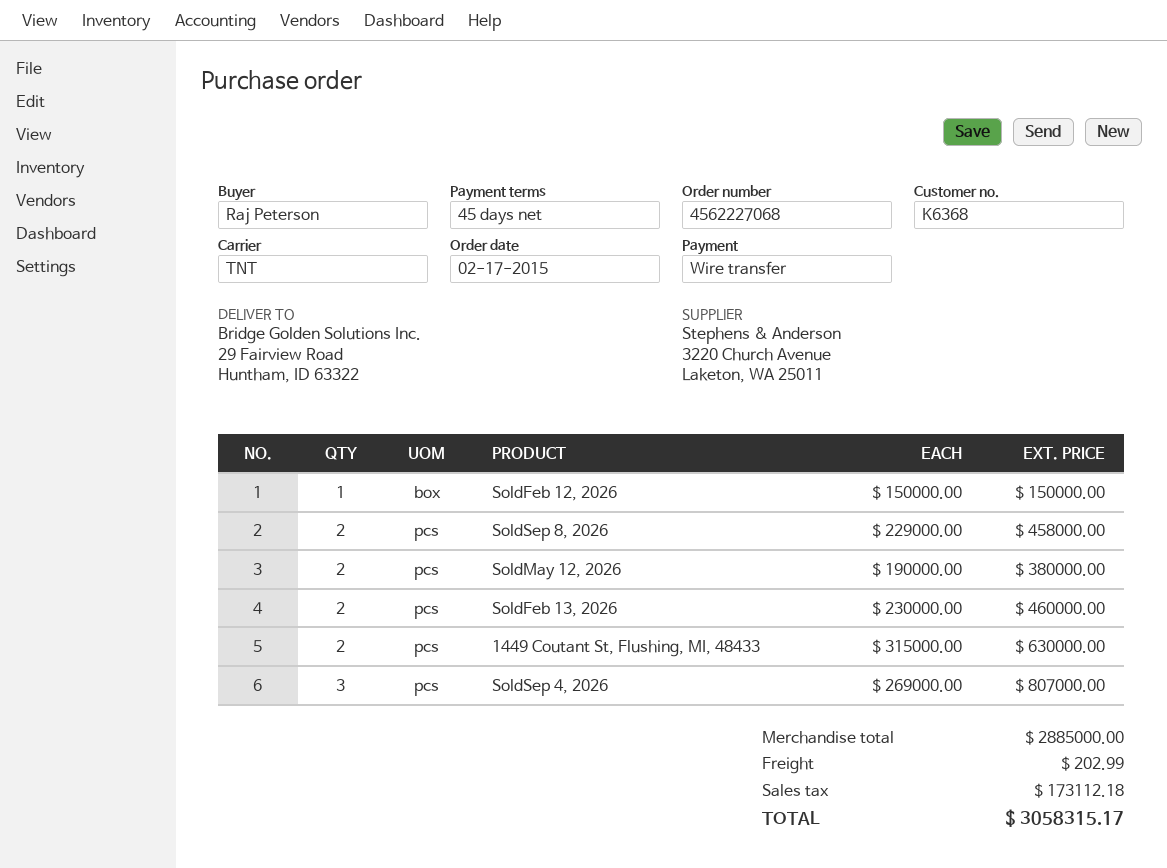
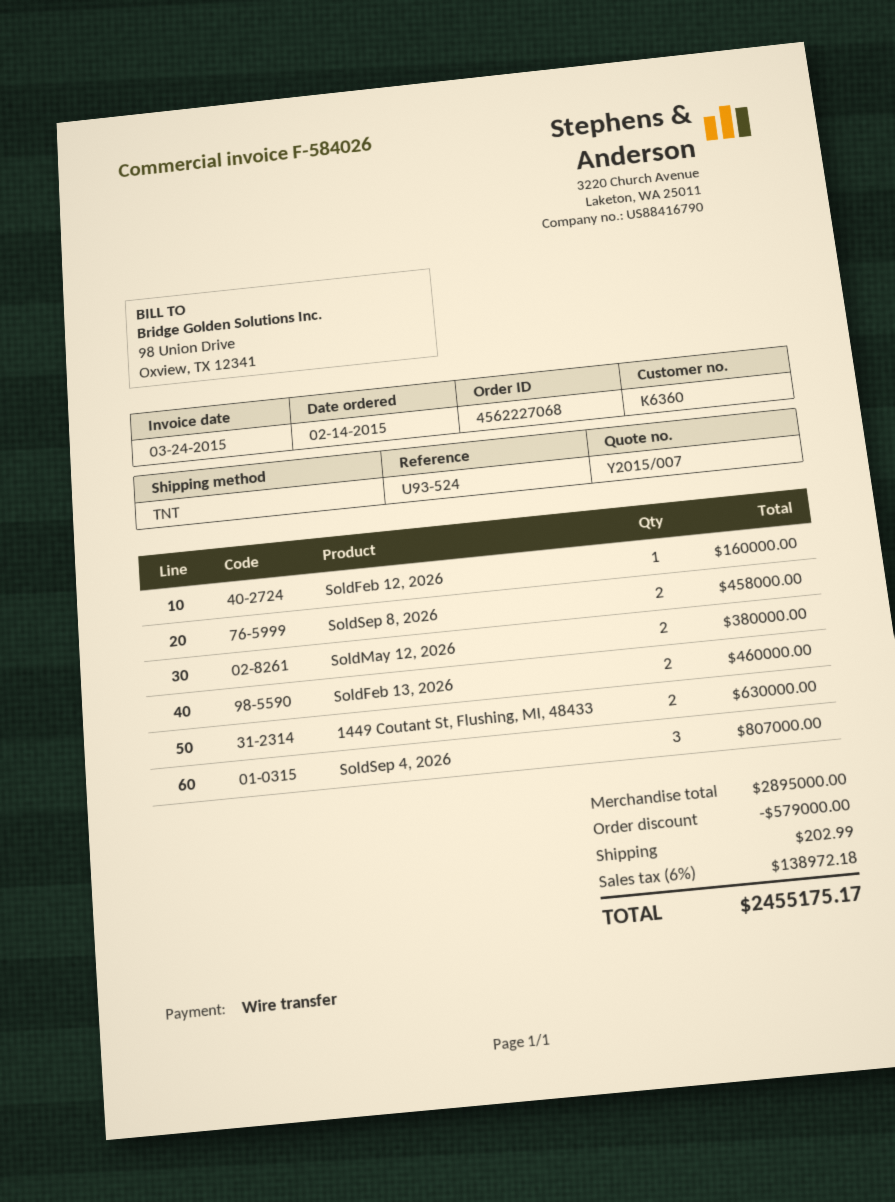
order date: 2015-02-17 -> 2015-02-14
customer number: K6368 -> K6360
SoldFeb 12, 2026: 1 for 150000.00 -> 1 for 160000.00
subtotal: 2885000.00 -> 2895000.00
discount: none -> 579000.00
tax: 173112.18 -> 138972.18
total: 3058315.17 -> 2455175.17

